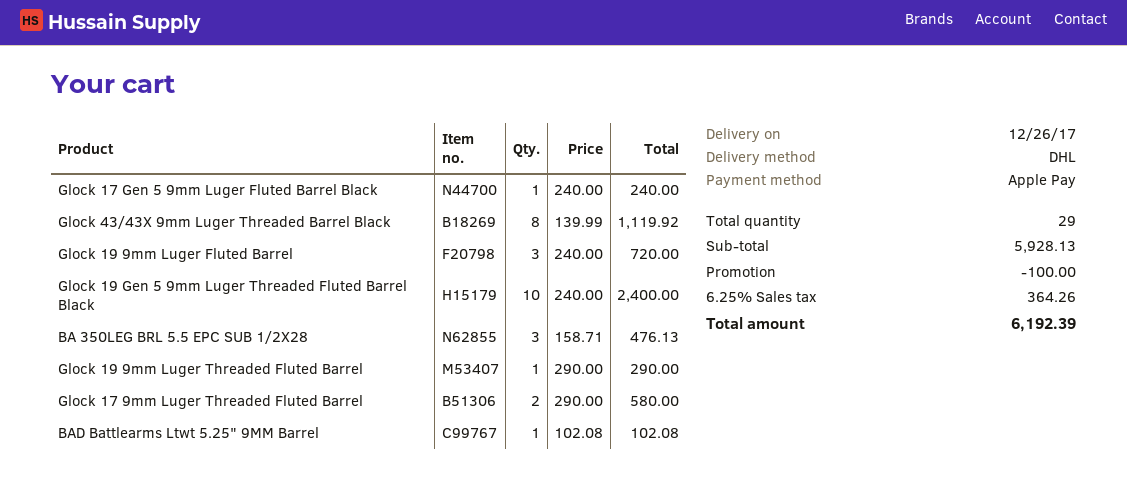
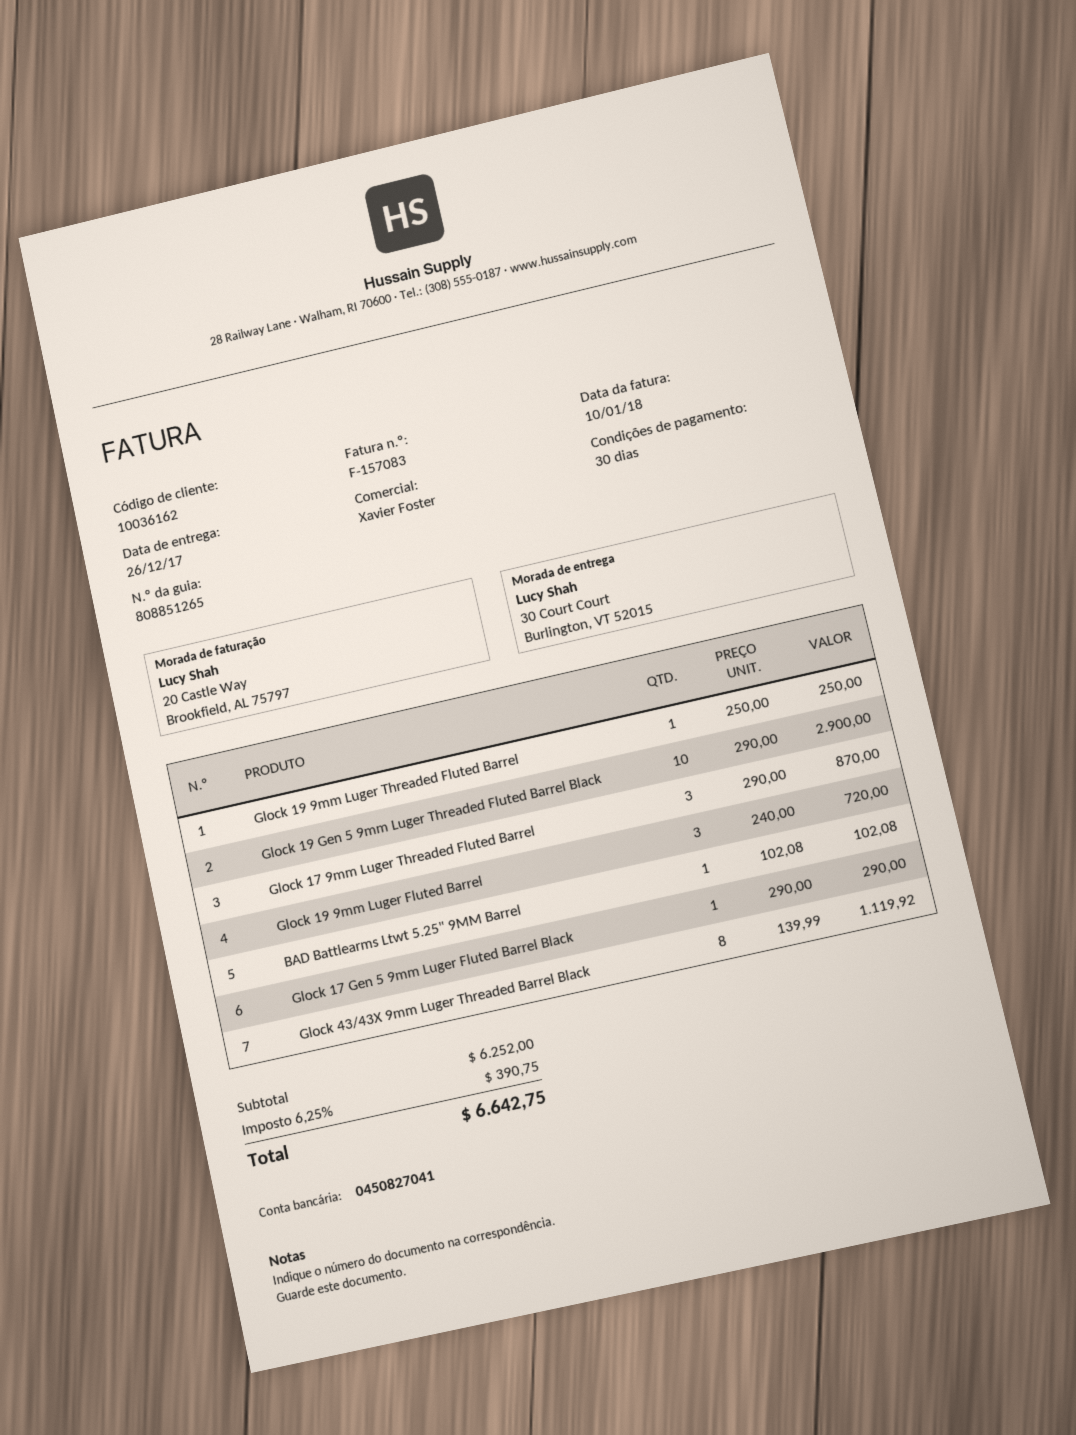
Glock 17 Gen 5 9mm Luger Fluted Barrel Black: 1 x 240.00 = 240.00 -> 1 x 290.00 = 290.00
Glock 19 Gen 5 9mm Luger Threaded Fluted Barrel Black: 10 x 240.00 = 2400.00 -> 10 x 290.00 = 2900.00
BA 350LEG BRL 5.5 EPC SUB 1/2X28: 3 x 158.71 = 476.13 -> none
Glock 19 9mm Luger Threaded Fluted Barrel: 1 x 290.00 = 290.00 -> 1 x 250.00 = 250.00
Glock 17 9mm Luger Threaded Fluted Barrel: 2 x 290.00 = 580.00 -> 3 x 290.00 = 870.00
subtotal: 5928.13 -> 6252.00
discount: 100.00 -> none
tax: 6.25% = 364.26 -> 6.25% = 390.75
total: 6192.39 -> 6642.75

